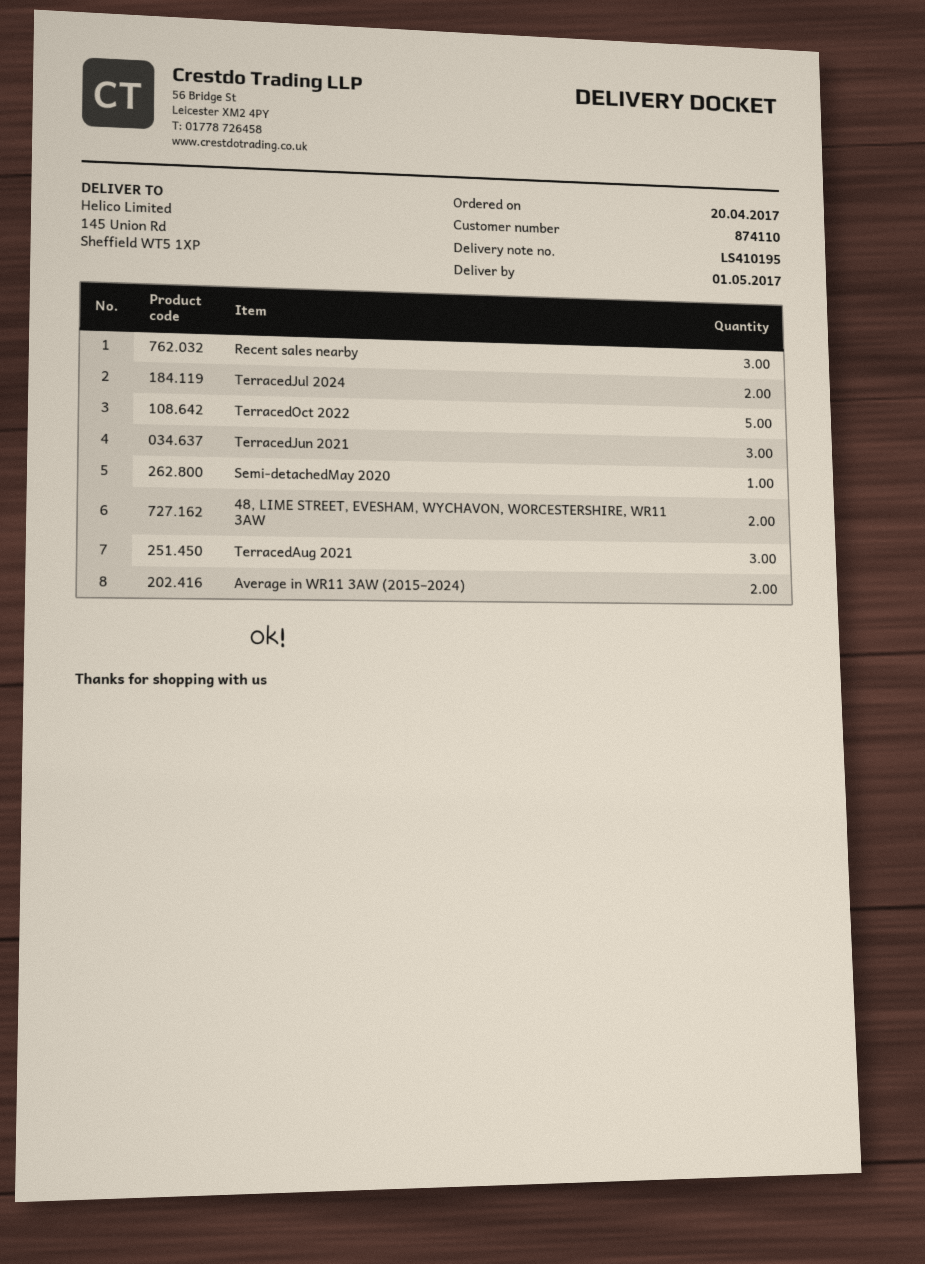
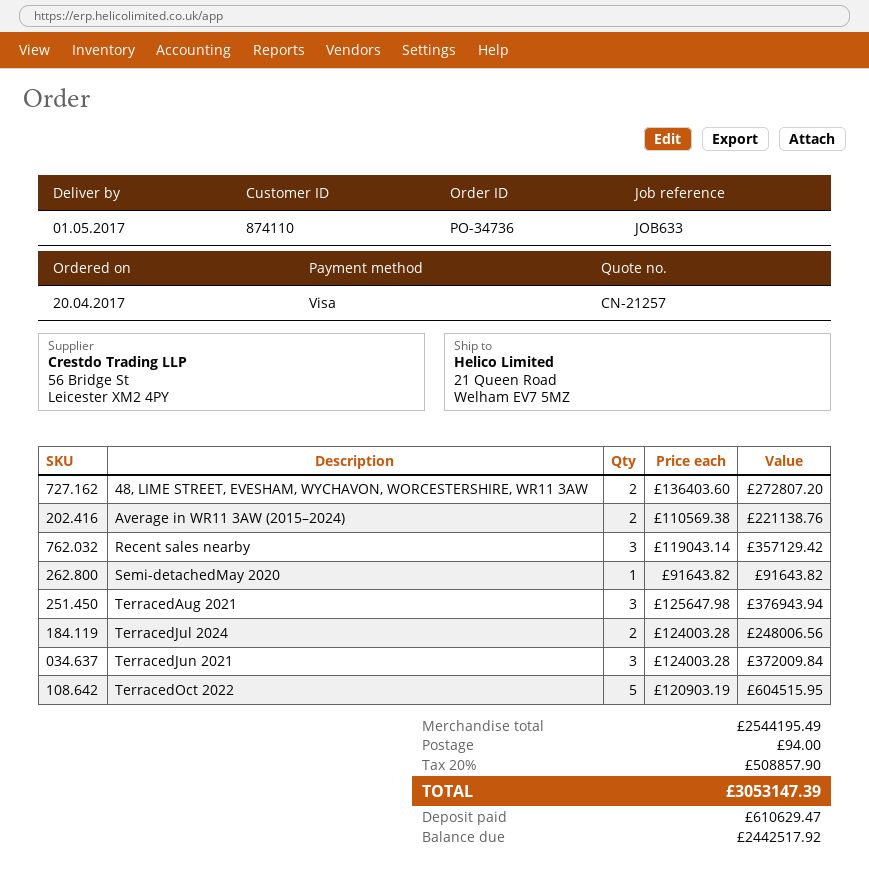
ship to: 145 Union Rd, Sheffield WT5 1XP -> 21 Queen Road, Welham EV7 5MZ

